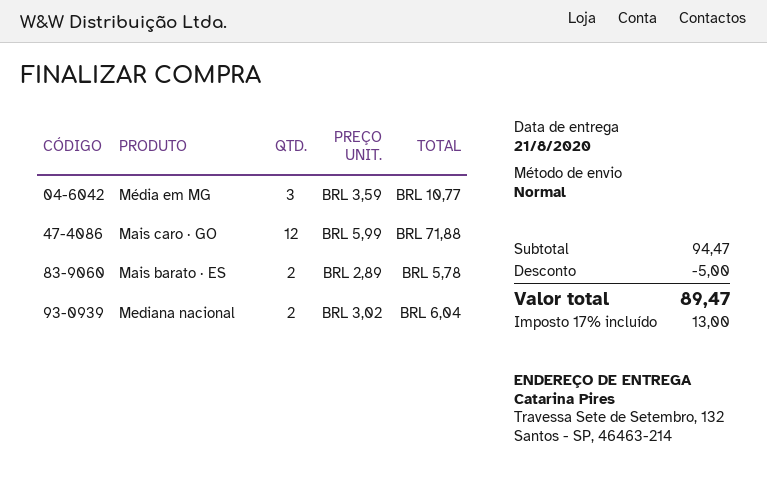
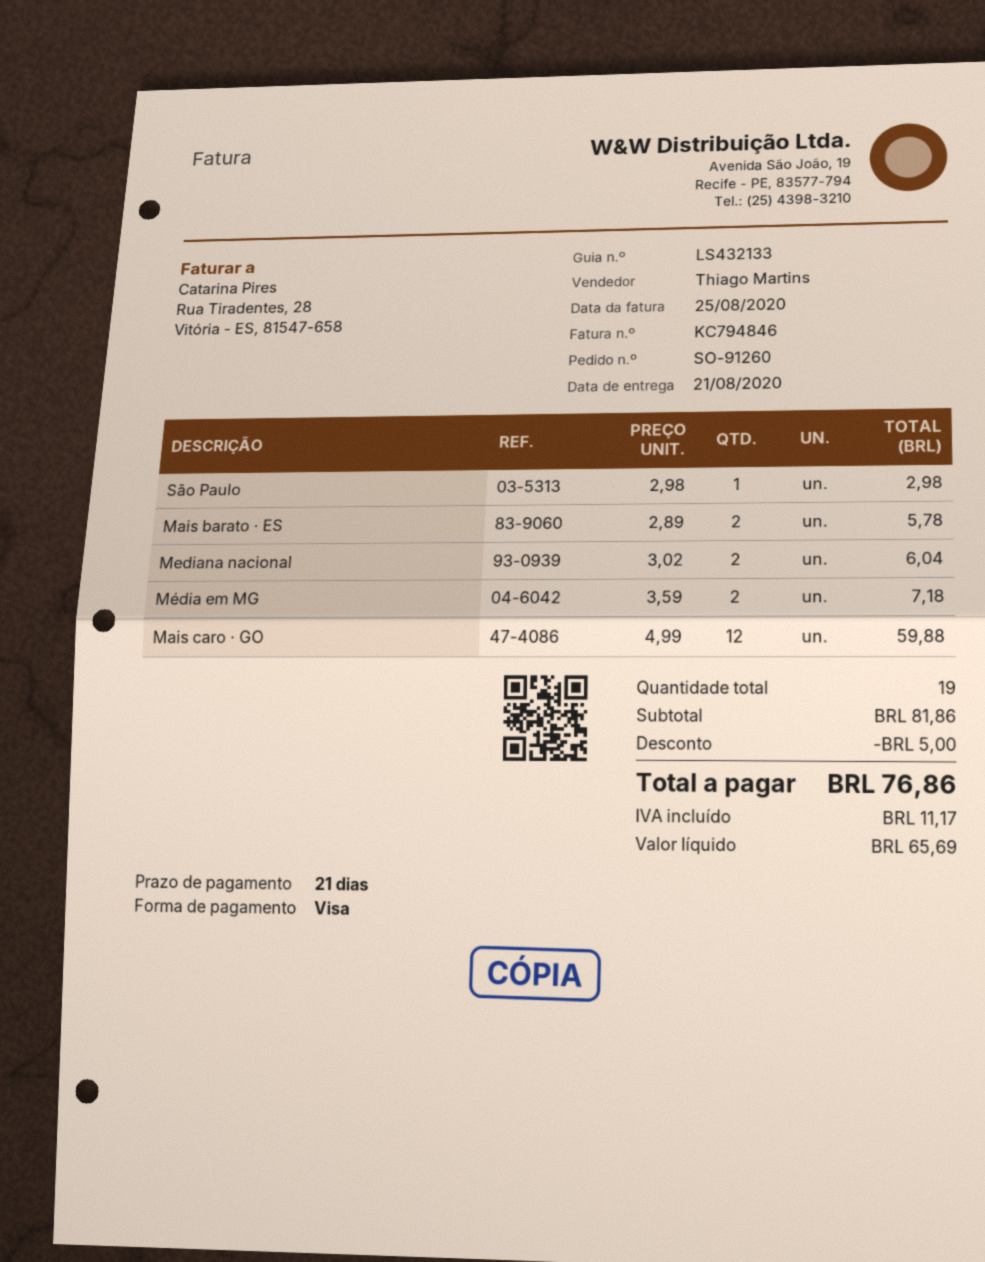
Média em MG: 3 x 3.59 = 10.77 -> 2 x 3.59 = 7.18
Mais caro · GO: 12 x 5.99 = 71.88 -> 12 x 4.99 = 59.88
São Paulo: none -> 1 x 2.98 = 2.98
subtotal: 94.47 -> 81.86
tax: 13.00 -> 11.17
total: 89.47 -> 76.86

